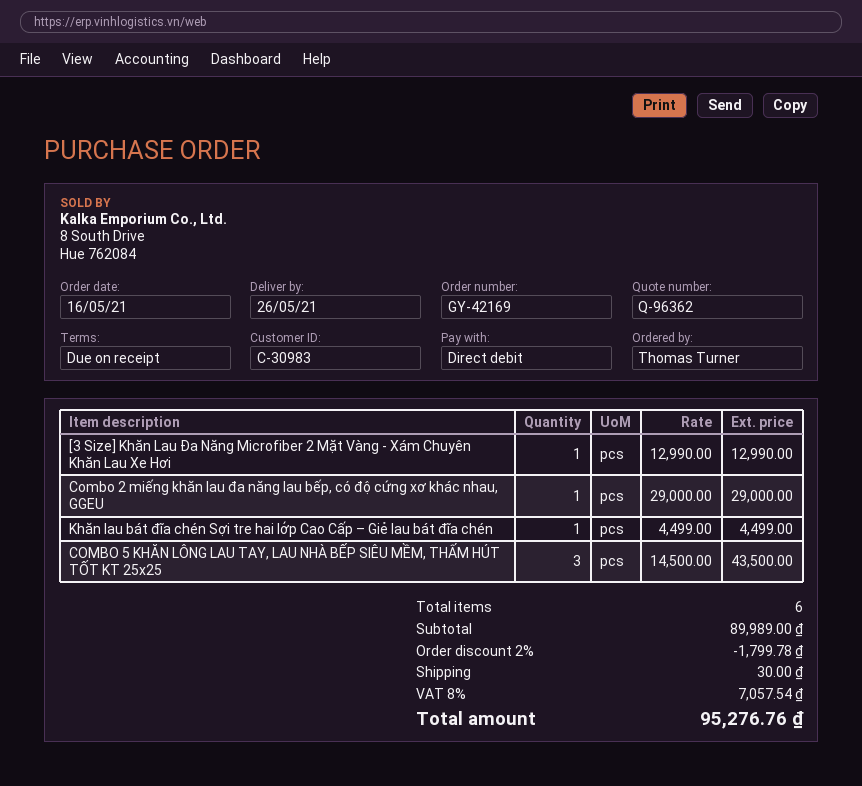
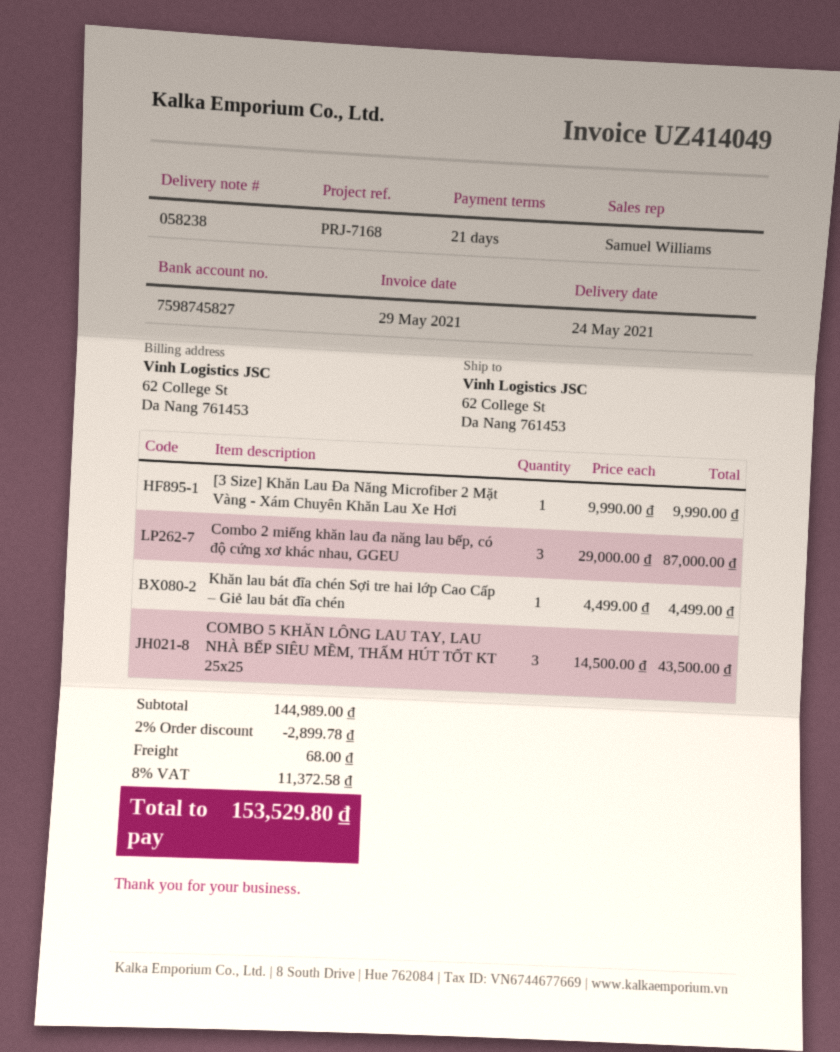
delivery date: 2021-05-26 -> 2021-05-24
payment terms: on receipt -> 21 days
[3 Size] Khăn Lau Đa Năng Microfiber 2 Mặt Vàng - Xám Chuyên Khăn Lau Xe Hơi: 1 x 12990.00 = 12990.00 -> 1 x 9990.00 = 9990.00
Combo 2 miếng khăn lau đa năng lau bếp, có độ cứng xơ khác nhau, GGEU: 1 x 29000.00 = 29000.00 -> 3 x 29000.00 = 87000.00
subtotal: 89989.00 -> 144989.00
discount: 2% = 1799.78 -> 2% = 2899.78
shipping: 30.00 -> 68.00
tax: 8% = 7057.54 -> 8% = 11372.58
total: 95276.76 -> 153529.80

